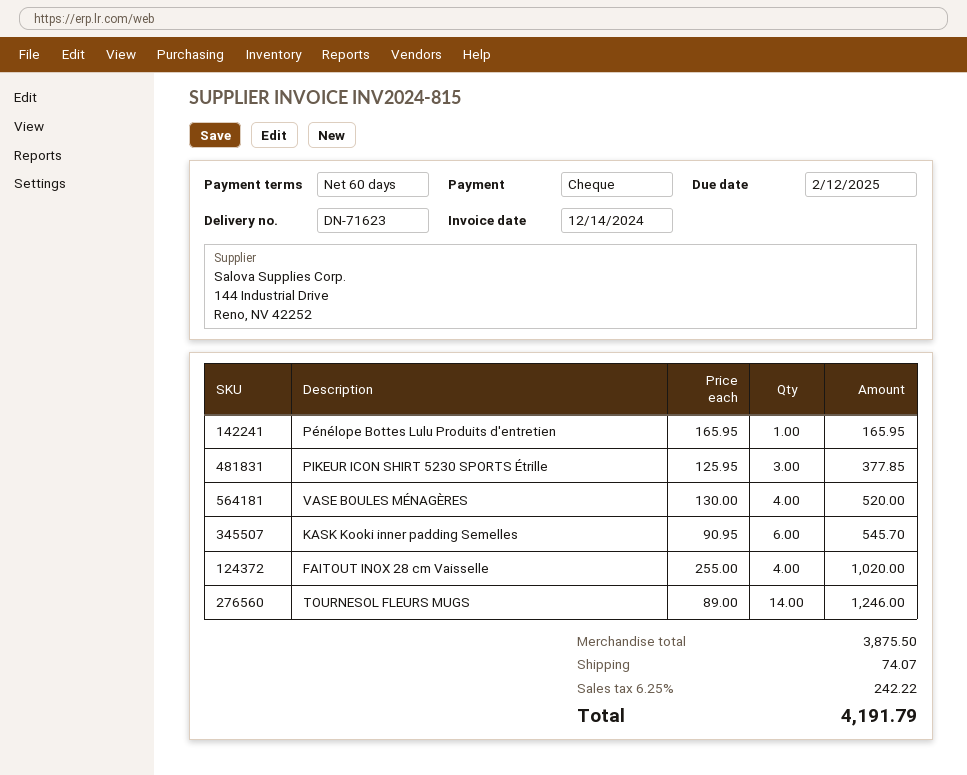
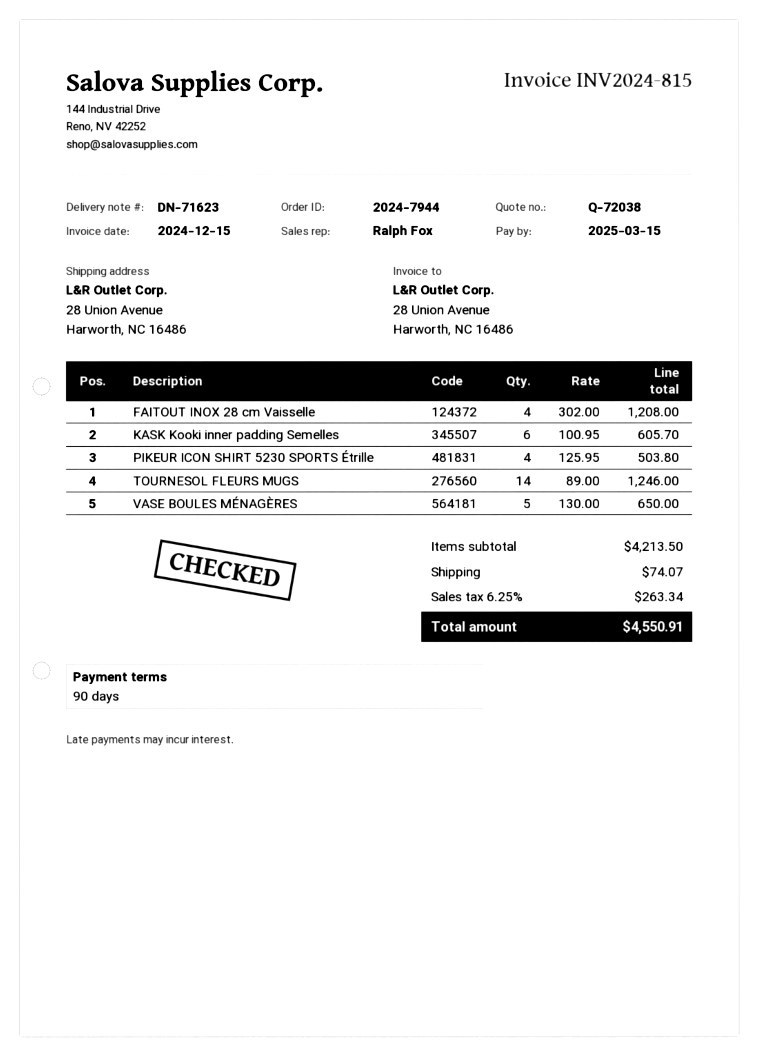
invoice date: 2024-12-14 -> 2024-12-15
payment terms: 60 days -> 90 days
due date: 2025-02-12 -> 2025-03-15
Pénélope Bottes Lulu Produits d'entretien: 1 x 165.95 = 165.95 -> none
PIKEUR ICON SHIRT 5230 SPORTS Étrille: 3 x 125.95 = 377.85 -> 4 x 125.95 = 503.80
VASE BOULES MÉNAGÈRES: 4 x 130.00 = 520.00 -> 5 x 130.00 = 650.00
KASK Kooki inner padding Semelles: 6 x 90.95 = 545.70 -> 6 x 100.95 = 605.70
FAITOUT INOX 28 cm Vaisselle: 4 x 255.00 = 1020.00 -> 4 x 302.00 = 1208.00
subtotal: 3875.50 -> 4213.50
tax: 6.25% = 242.22 -> 6.25% = 263.34
total: 4191.79 -> 4550.91

